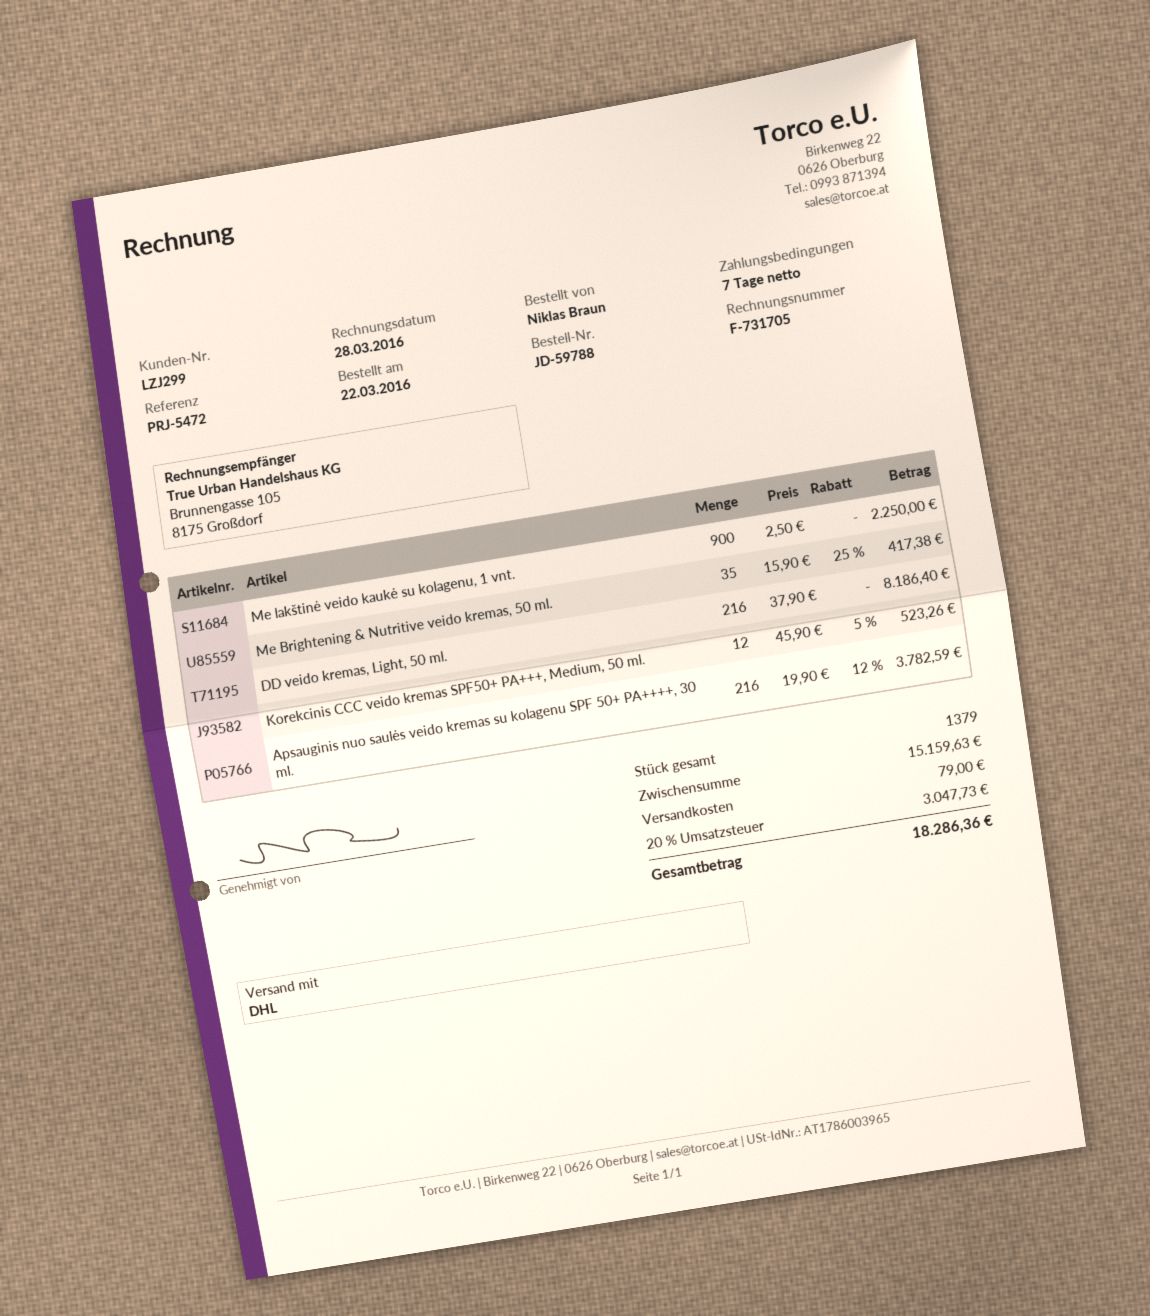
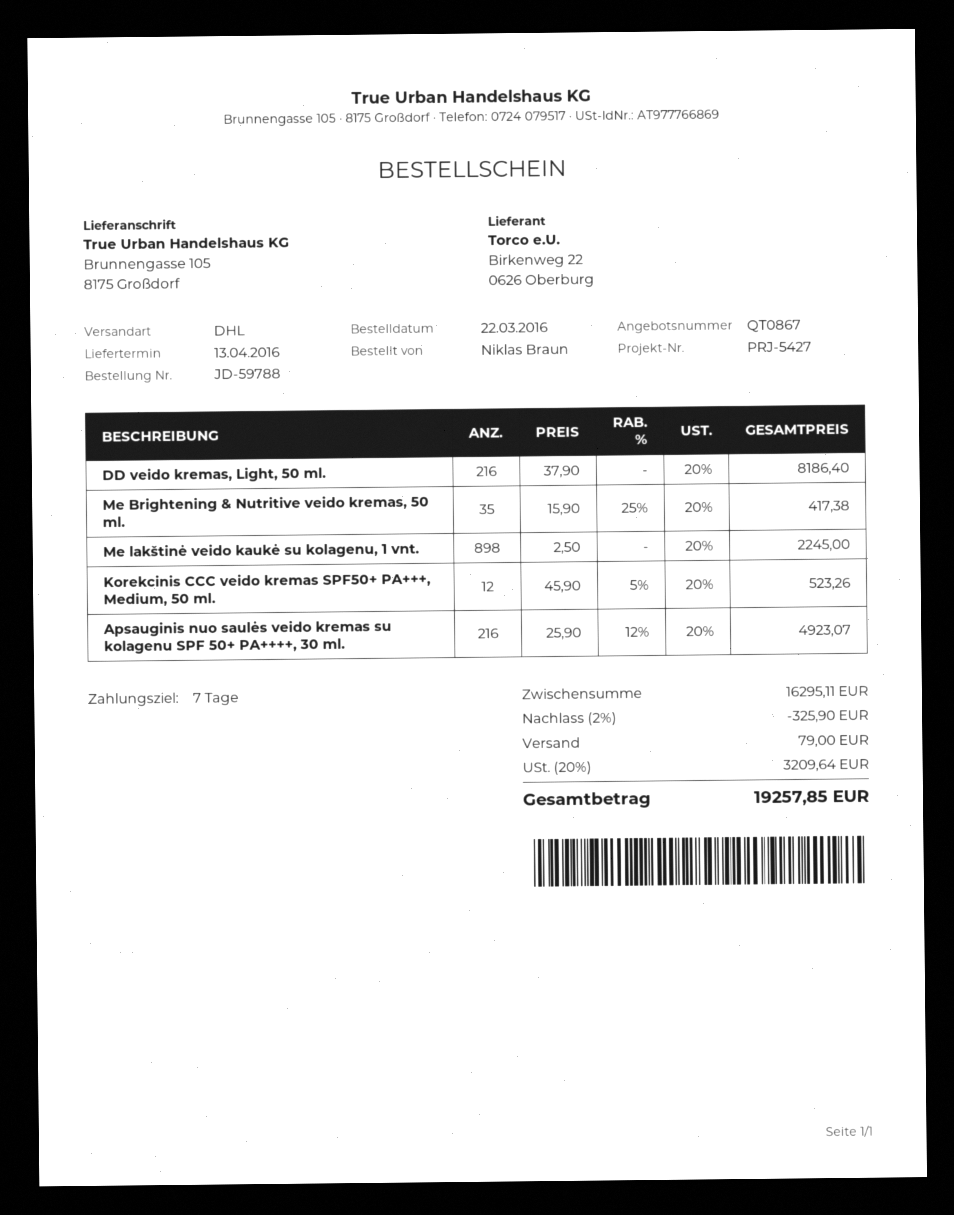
reference: PRJ-5472 -> PRJ-5427
Me lakštinė veido kaukė su kolagenu, 1 vnt.: 900 x 2.50 = 2250.00 -> 898 x 2.50 = 2245.00
Apsauginis nuo saulės veido kremas su kolagenu SPF 50+ PA++++, 30 ml.: 216 x 19.90 - 12% = 3782.59 -> 216 x 25.90 - 12% = 4923.07
subtotal: 15159.63 -> 16295.11
discount: none -> 2% = 325.90
tax: 20% = 3047.73 -> 20% = 3209.64
total: 18286.36 -> 19257.85

